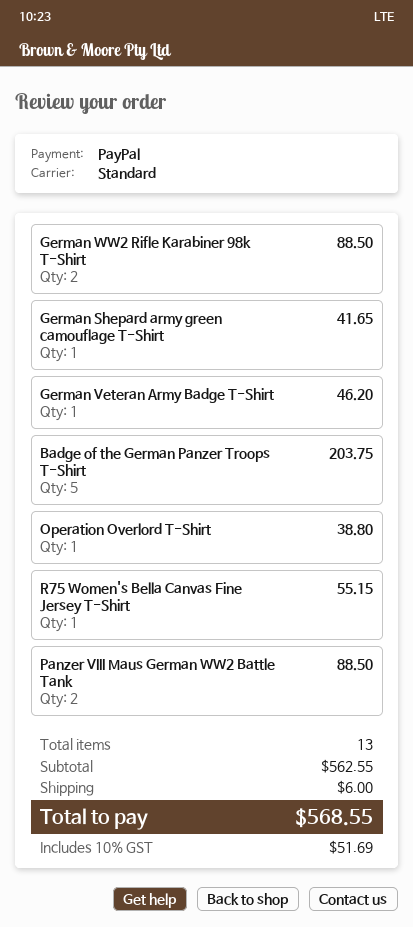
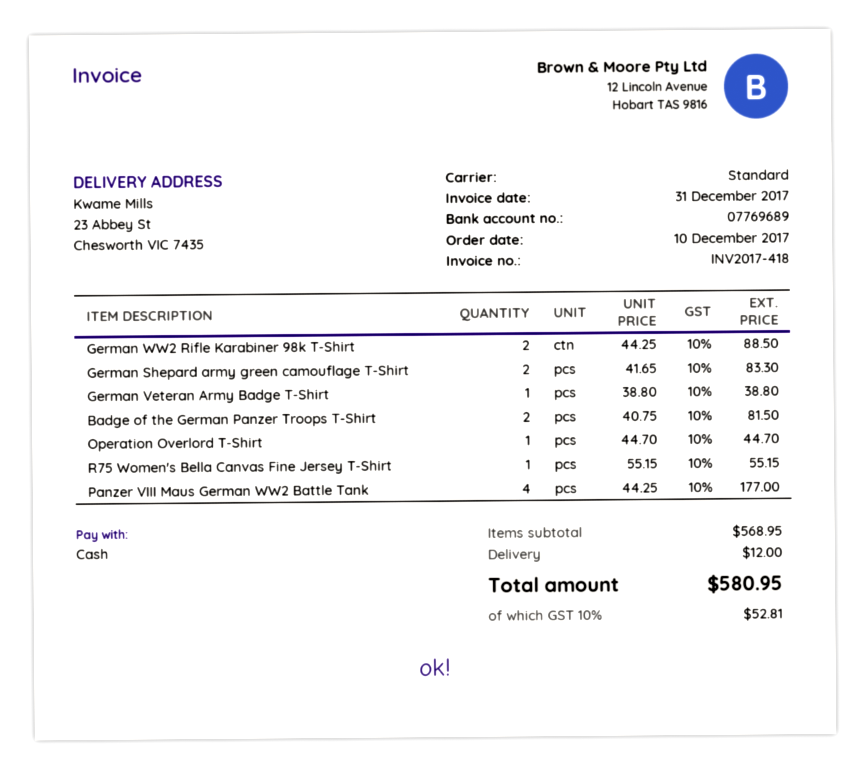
payment method: PayPal -> cash
German Shepard army green camouflage T-Shirt: 1 for 41.65 -> 2 for 83.30
German Veteran Army Badge T-Shirt: 1 for 46.20 -> 1 for 38.80
Badge of the German Panzer Troops T-Shirt: 5 for 203.75 -> 2 for 81.50
Operation Overlord T-Shirt: 1 for 38.80 -> 1 for 44.70
Panzer VIII Maus German WW2 Battle Tank: 2 for 88.50 -> 4 for 177.00
subtotal: 562.55 -> 568.95
shipping: 6.00 -> 12.00
tax: 10% = 51.69 -> 10% = 52.81
total: 568.55 -> 580.95

